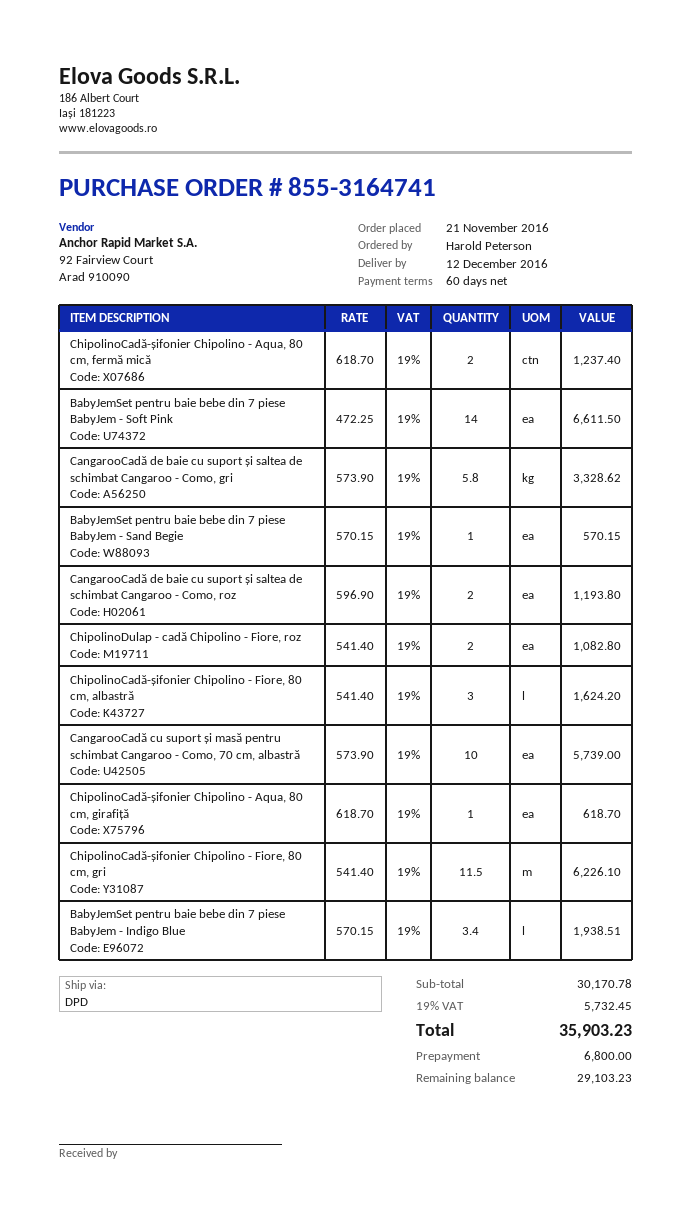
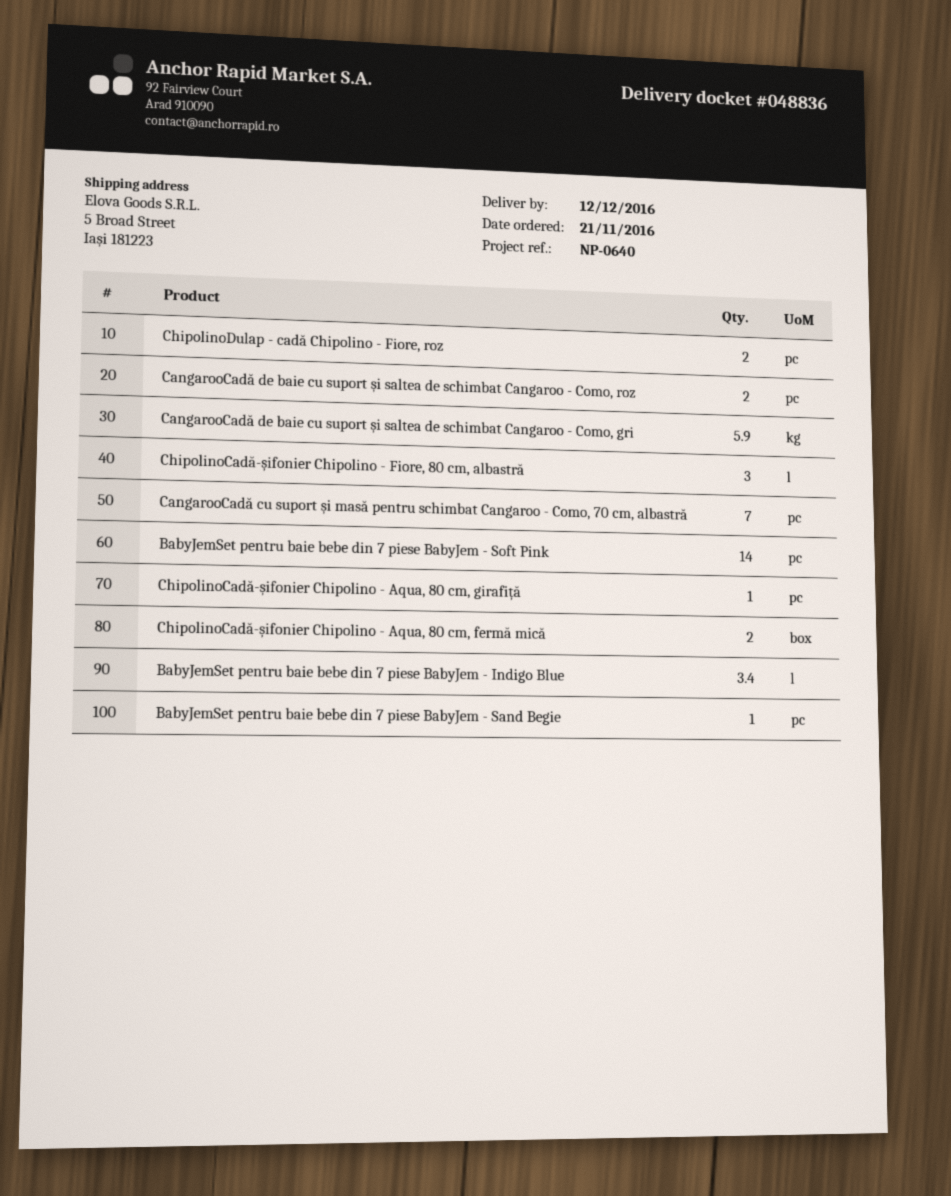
CangarooCadă de baie cu suport și saltea de schimbat Cangaroo - Como, gri: 5.8 -> 5.9
CangarooCadă cu suport și masă pentru schimbat Cangaroo - Como, 70 cm, albastră: 10 -> 7
ChipolinoCadă-șifonier Chipolino - Fiore, 80 cm, gri: 11.5 -> none

